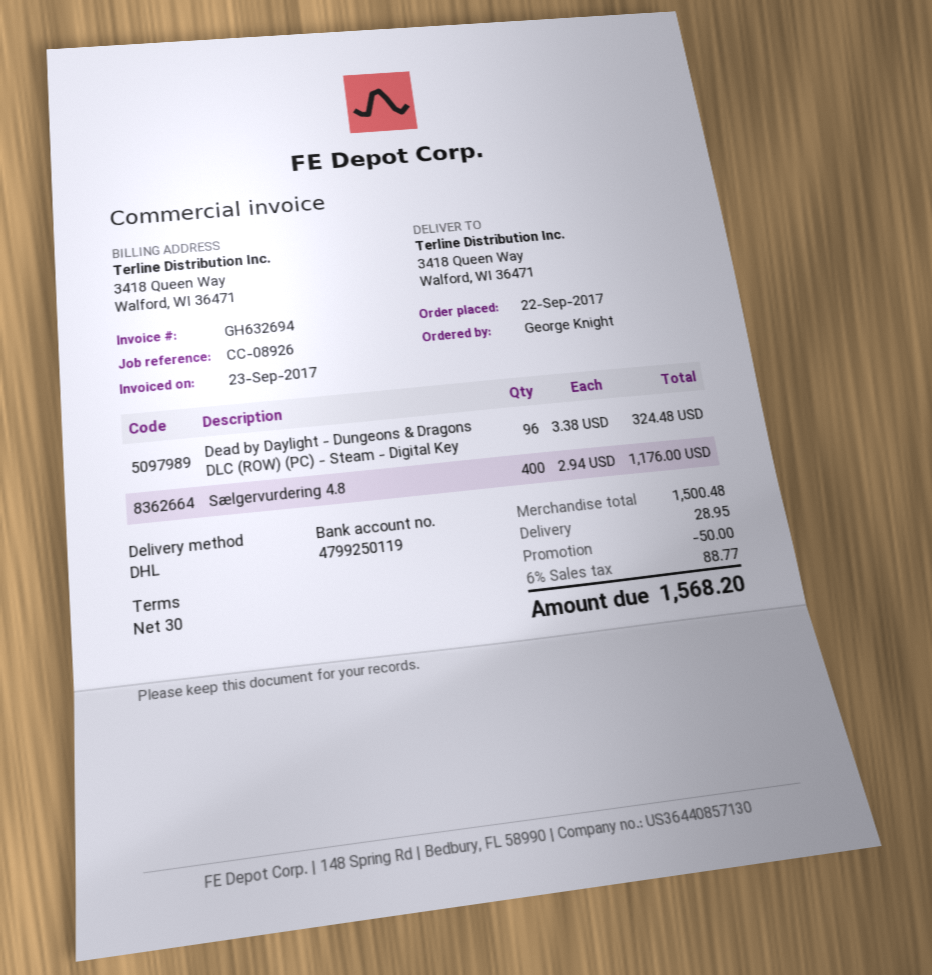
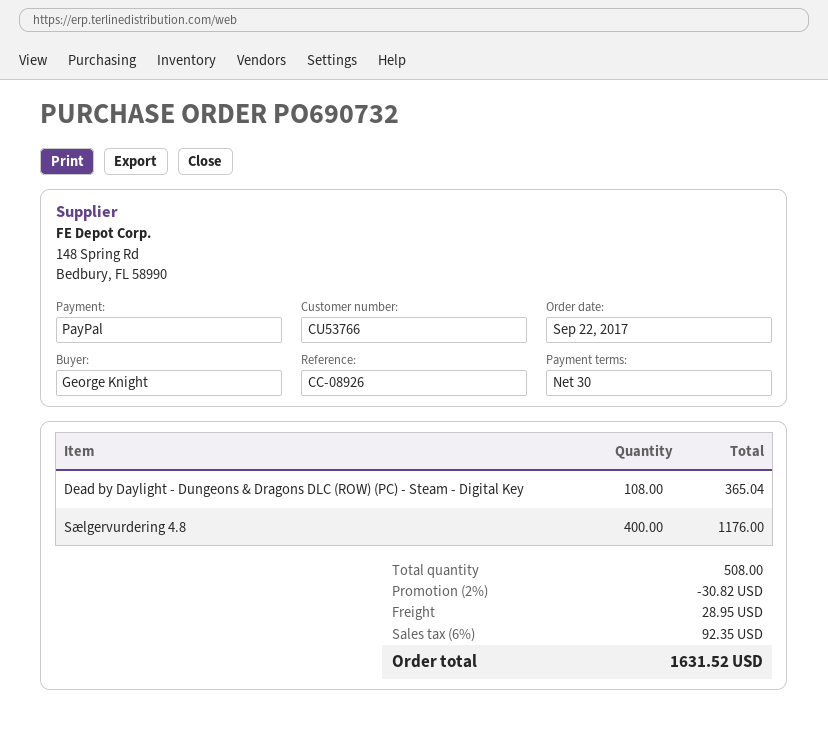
Dead by Daylight - Dungeons & Dragons DLC (ROW) (PC) - Steam - Digital Key: 96 for 324.48 -> 108 for 365.04
discount: 50.00 -> 30.82
tax: 6% = 88.77 -> 6% = 92.35
total: 1568.20 -> 1631.52

